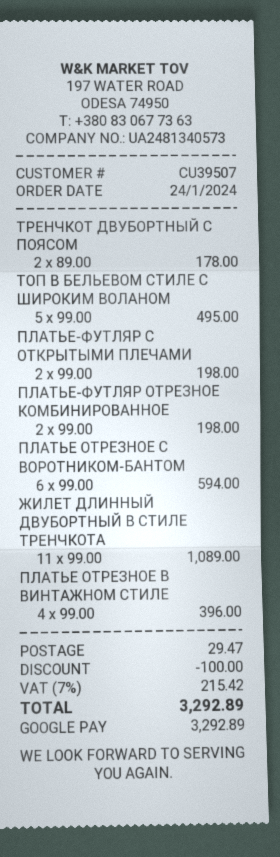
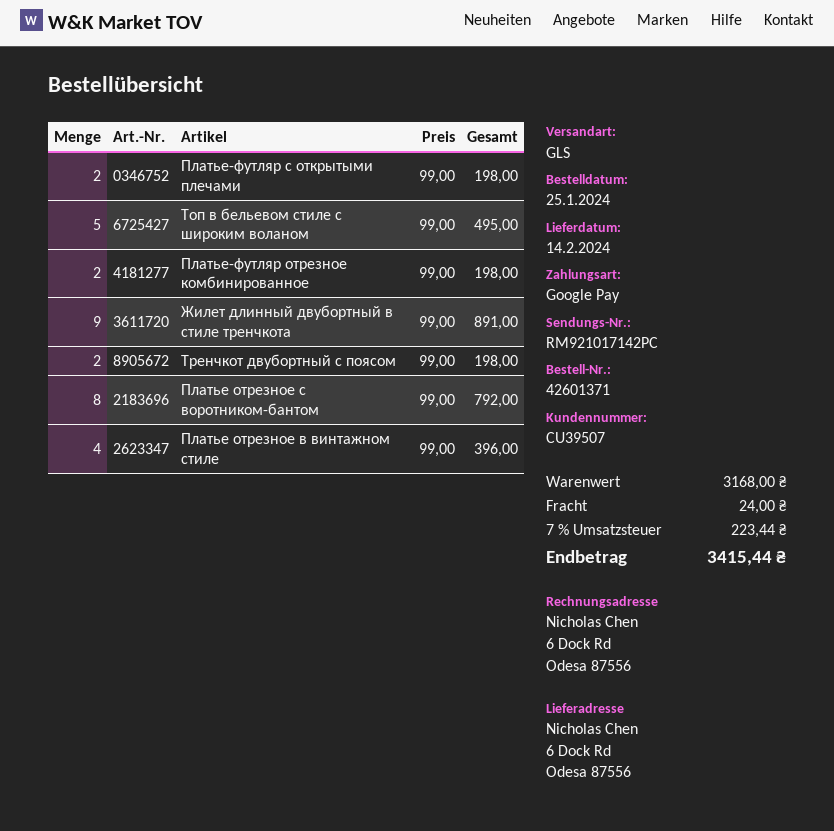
order date: 2024-01-24 -> 2024-01-25
ТРЕНЧКОТ ДВУБОРТНЫЙ С ПОЯСОМ: 2 x 89.00 = 178.00 -> 2 x 99.00 = 198.00
ПЛАТЬЕ ОТРЕЗНОЕ С ВОРОТНИКОМ-БАНТОМ: 6 x 99.00 = 594.00 -> 8 x 99.00 = 792.00
ЖИЛЕТ ДЛИННЫЙ ДВУБОРТНЫЙ В СТИЛЕ ТРЕНЧКОТА: 11 x 99.00 = 1089.00 -> 9 x 99.00 = 891.00
discount: 100.00 -> none
shipping: 29.47 -> 24.00
tax: 7% = 215.42 -> 7% = 223.44
total: 3292.89 -> 3415.44

